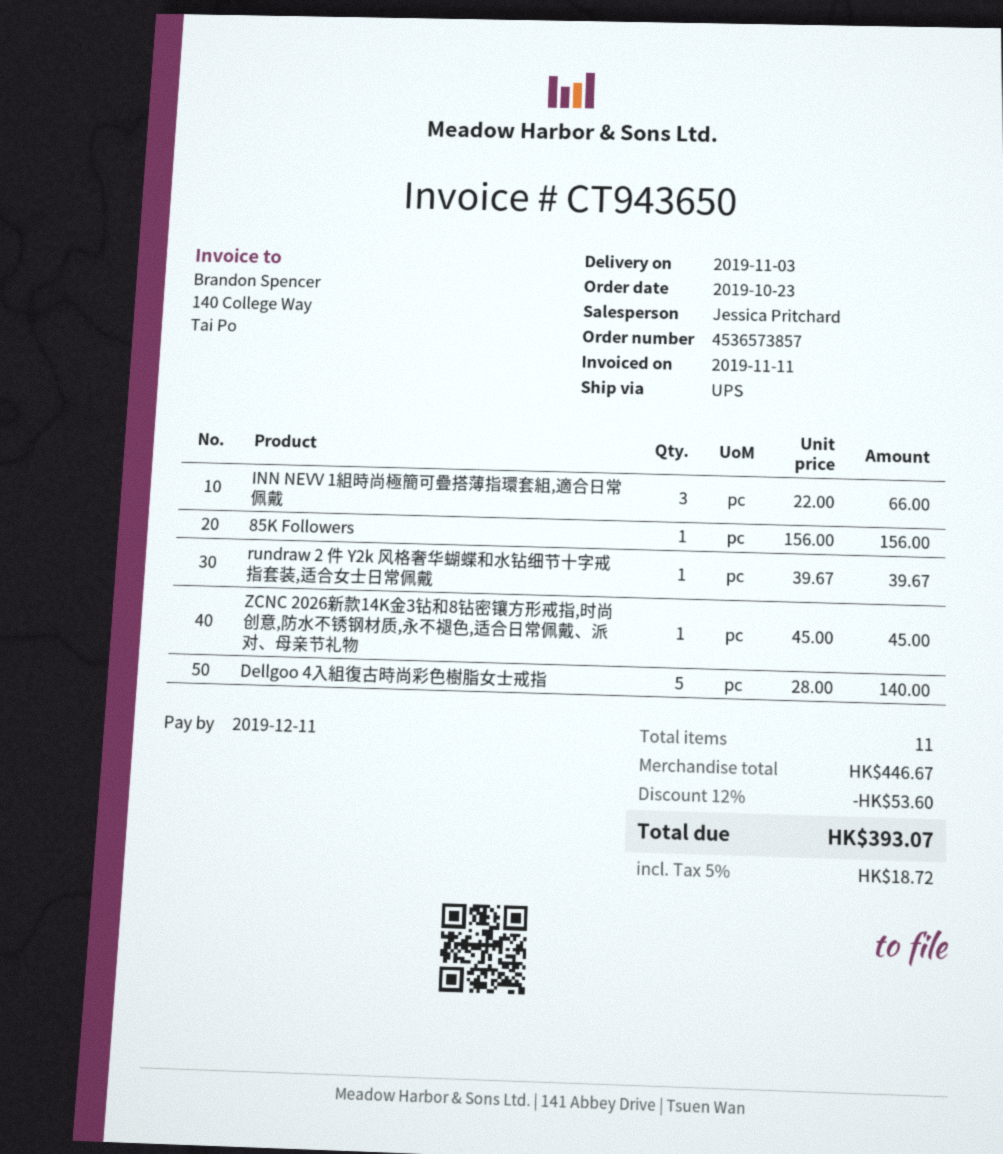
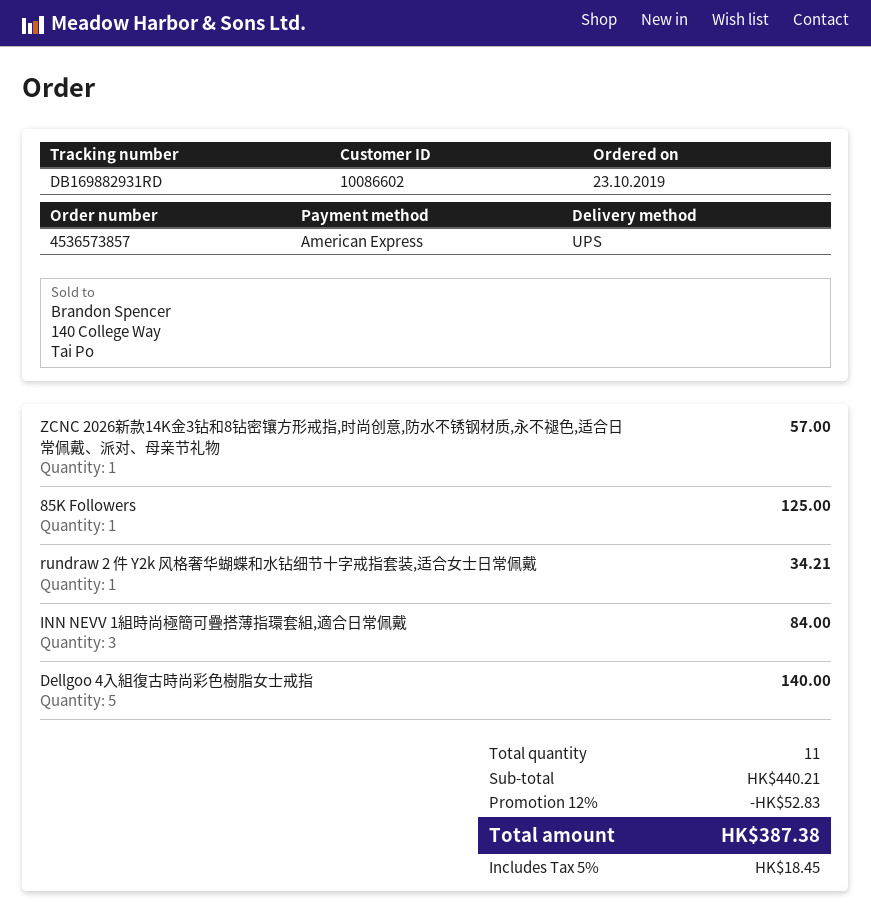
INN NEVV 1組時尚極簡可疊搭薄指環套組,適合日常佩戴: 3 for 66.00 -> 3 for 84.00
85K Followers: 1 for 156.00 -> 1 for 125.00
rundraw 2 件 Y2k 风格奢华蝴蝶和水钻细节十字戒指套装,适合女士日常佩戴: 1 for 39.67 -> 1 for 34.21
ZCNC 2026新款14K金3钻和8钻密镶方形戒指,时尚创意,防水不锈钢材质,永不褪色,适合日常佩戴、派对、母亲节礼物: 1 for 45.00 -> 1 for 57.00
subtotal: 446.67 -> 440.21
discount: 12% = 53.60 -> 12% = 52.83
tax: 5% = 18.72 -> 5% = 18.45
total: 393.07 -> 387.38

